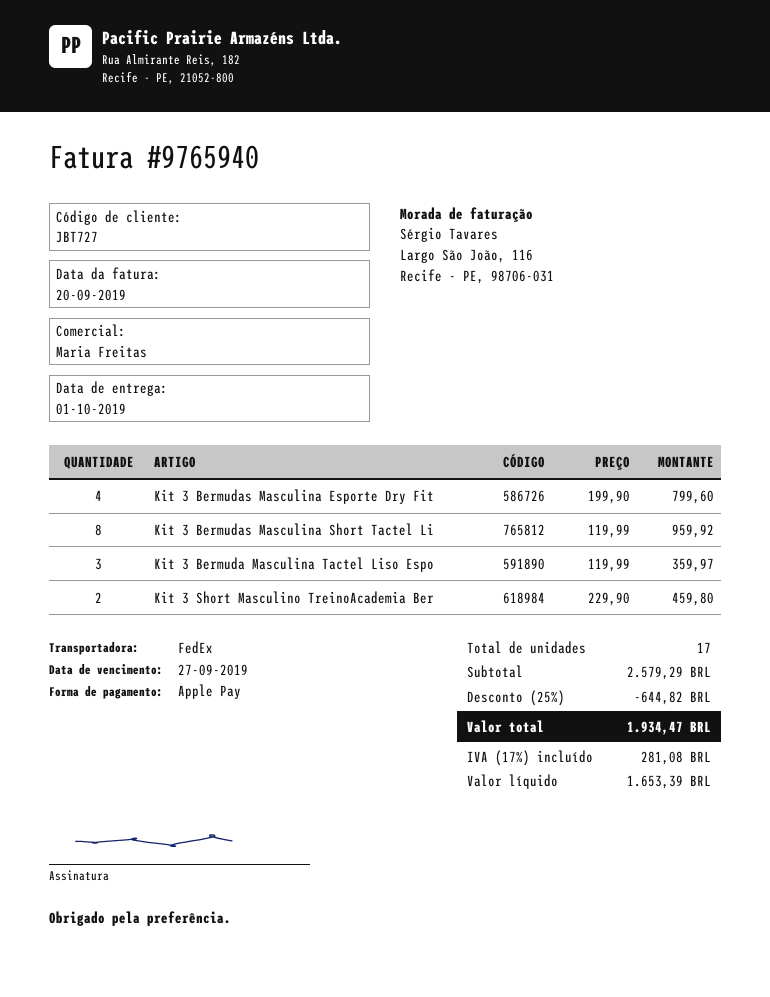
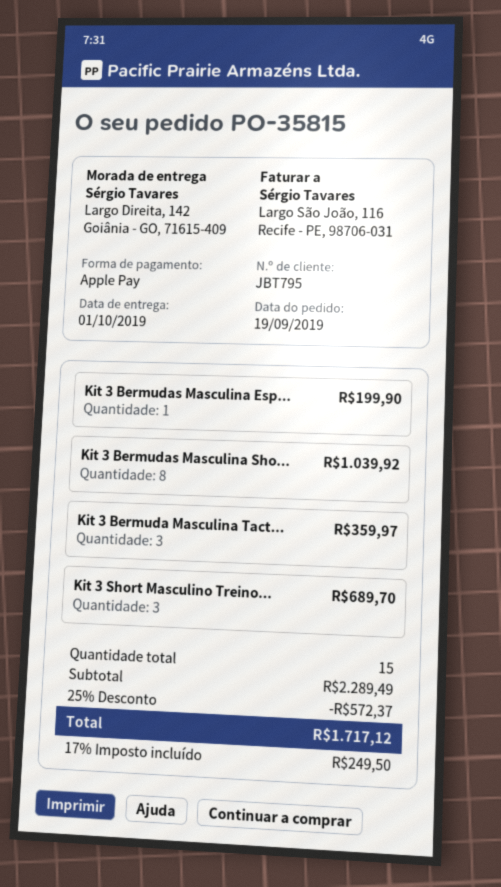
customer number: JBT727 -> JBT795
Kit 3 Bermudas Masculina Esporte Dry Fit: 4 for 799.60 -> 1 for 199.90
Kit 3 Bermudas Masculina Short Tactel Li: 8 for 959.92 -> 8 for 1039.92
Kit 3 Short Masculino TreinoAcademia Ber: 2 for 459.80 -> 3 for 689.70
total quantity: 17 -> 15
subtotal: 2579.29 -> 2289.49
discount: 25% = 644.82 -> 25% = 572.37
tax: 17% = 281.08 -> 17% = 249.50
total: 1934.47 -> 1717.12

